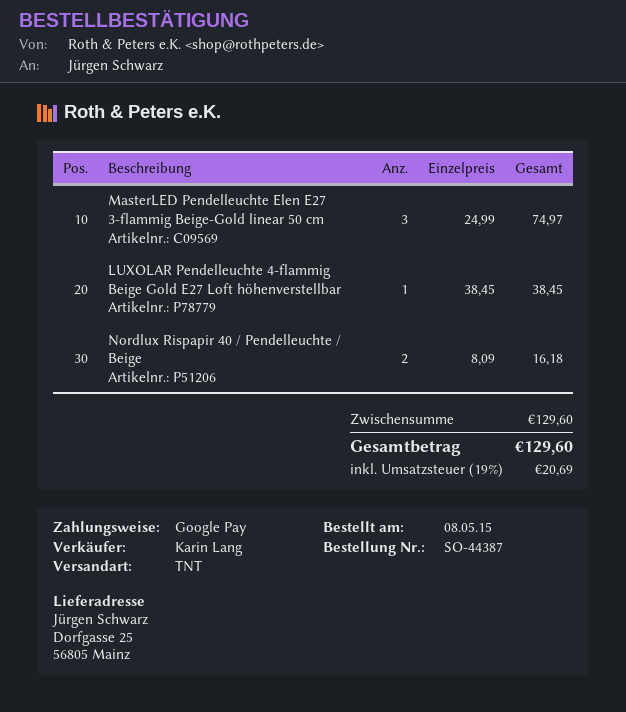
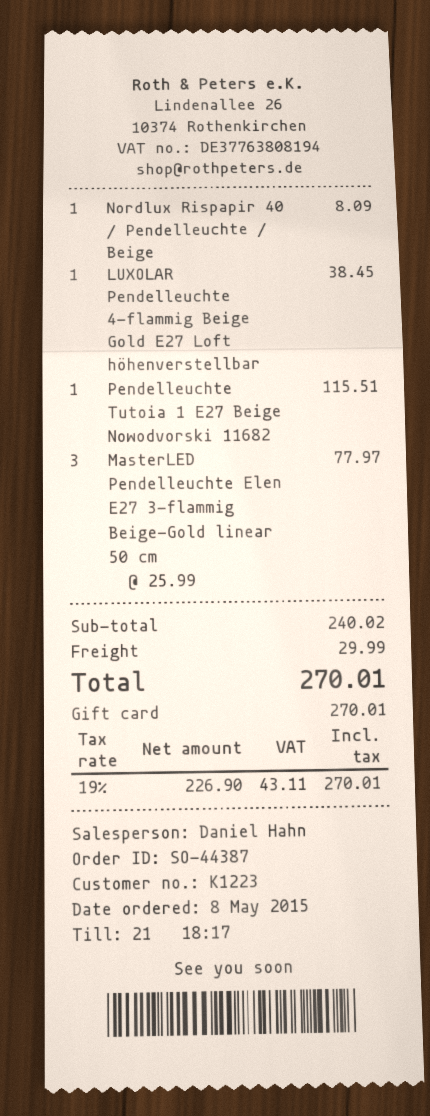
sales rep: Karin Lang -> Daniel Hahn
payment method: Google Pay -> gift card
MasterLED Pendelleuchte Elen E27 3-flammig Beige-Gold linear 50 cm: 3 x 24.99 = 74.97 -> 3 x 25.99 = 77.97
Nordlux Rispapir 40 / Pendelleuchte / Beige: 2 x 8.09 = 16.18 -> 1 x 8.09 = 8.09
Pendelleuchte Tutoia 1 E27 Beige Nowodvorski 11682: none -> 1 x 115.51 = 115.51
subtotal: 129.60 -> 240.02
shipping: none -> 29.99
tax: 19% = 20.69 -> 19% = 43.11
total: 129.60 -> 270.01

